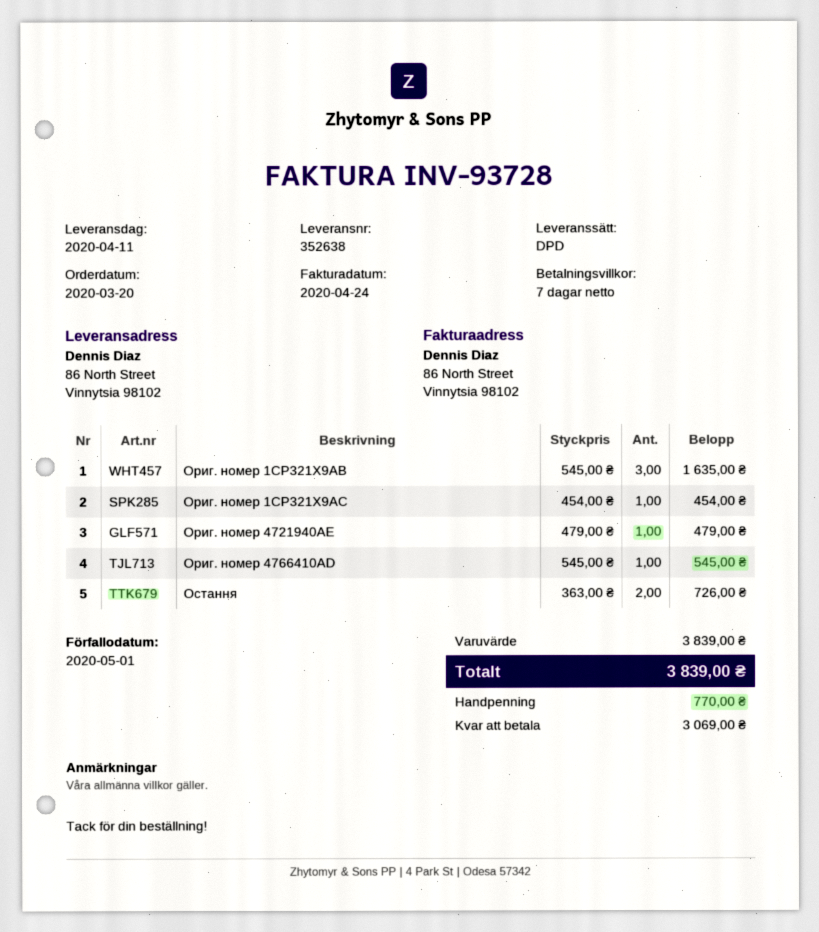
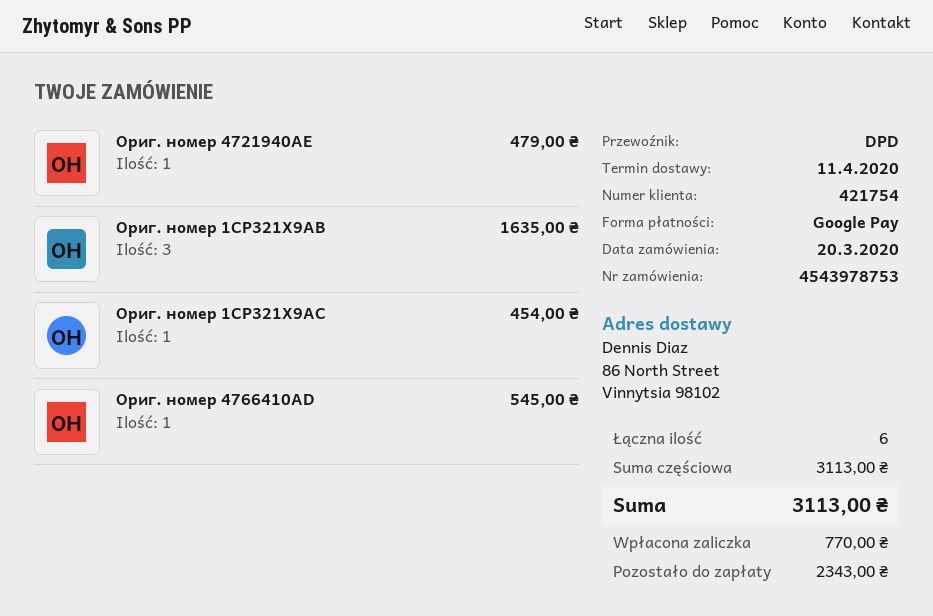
Остання: 2 for 726.00 -> none
subtotal: 3839.00 -> 3113.00
total: 3839.00 -> 3113.00
balance: 3069.00 -> 2343.00

